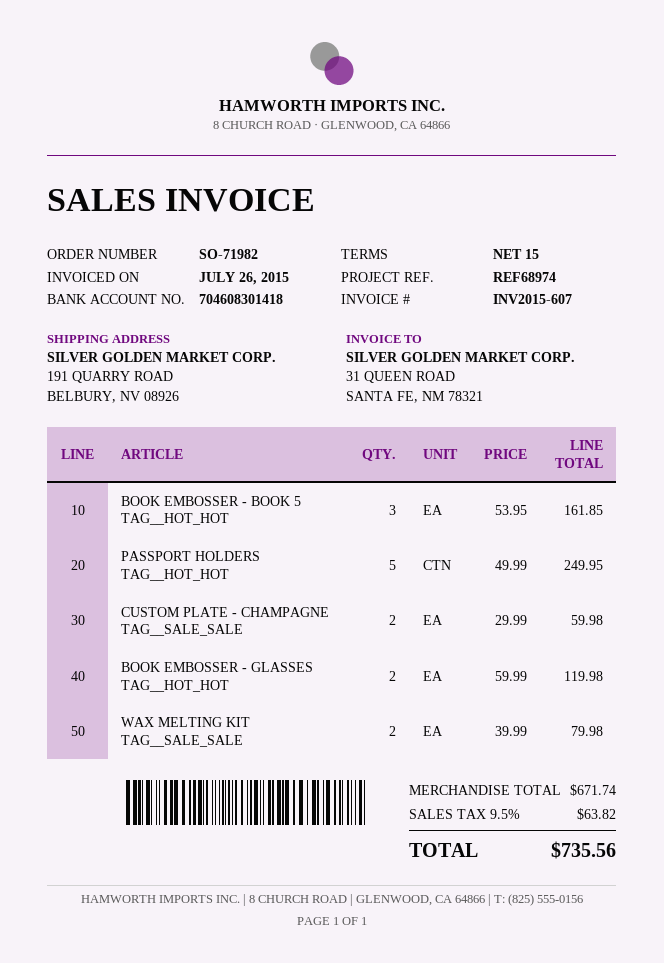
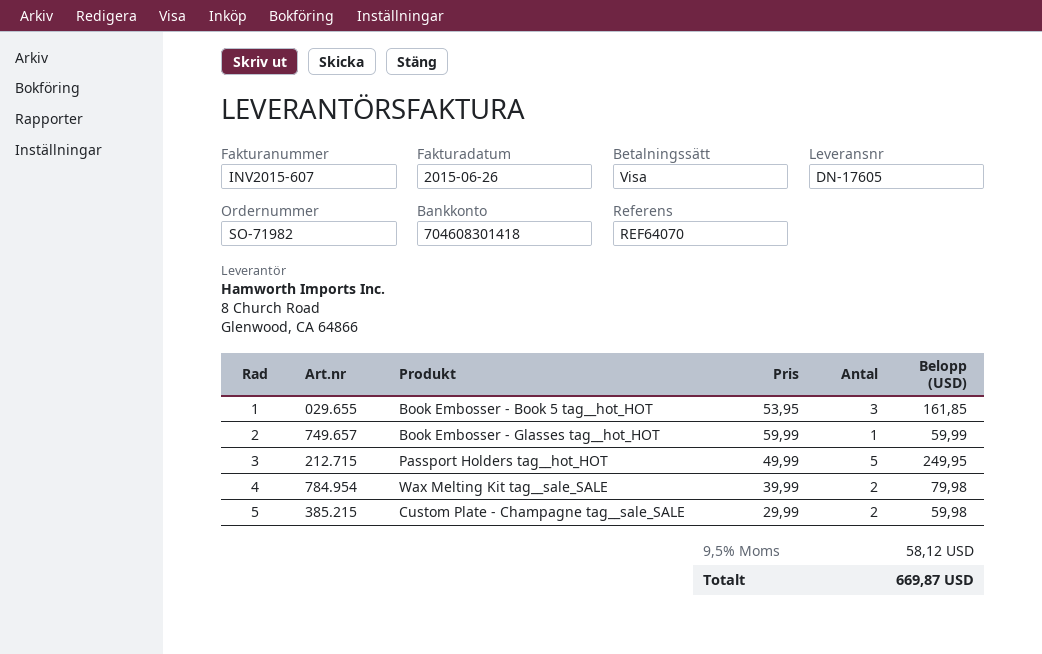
invoice date: 2015-07-26 -> 2015-06-26
reference: REF68974 -> REF64070
BOOK EMBOSSER - GLASSES TAG__HOT_HOT: 2 x 59.99 = 119.98 -> 1 x 59.99 = 59.99
tax: 9.5% = 63.82 -> 9.5% = 58.12
total: 735.56 -> 669.87

